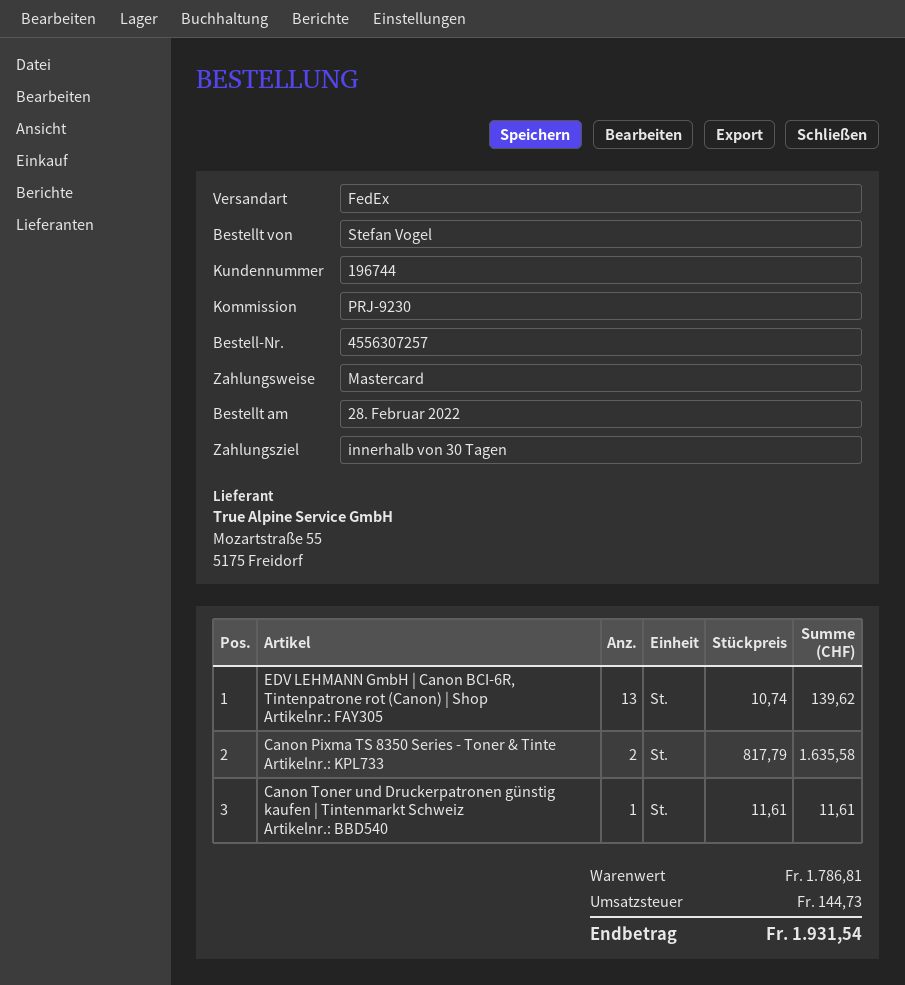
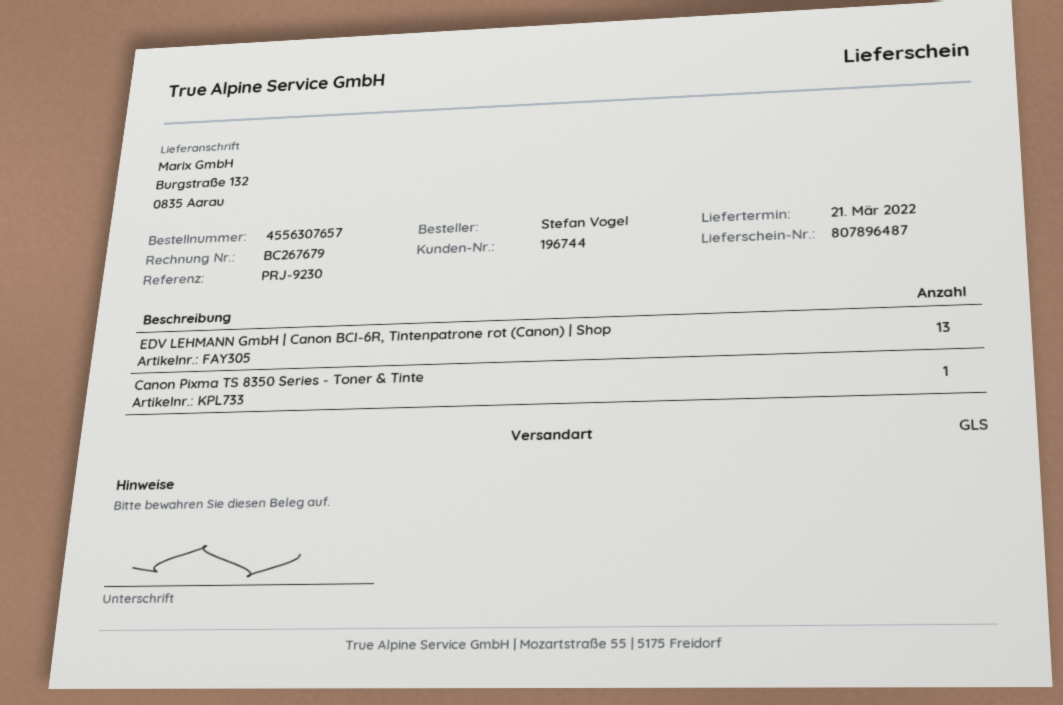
order number: 4556307257 -> 4556307657
shipping method: FedEx -> GLS
Canon Pixma TS 8350 Series - Toner & Tinte: 2 -> 1
Canon Toner und Druckerpatronen günstig kaufen | Tintenmarkt Schweiz: 1 -> none

